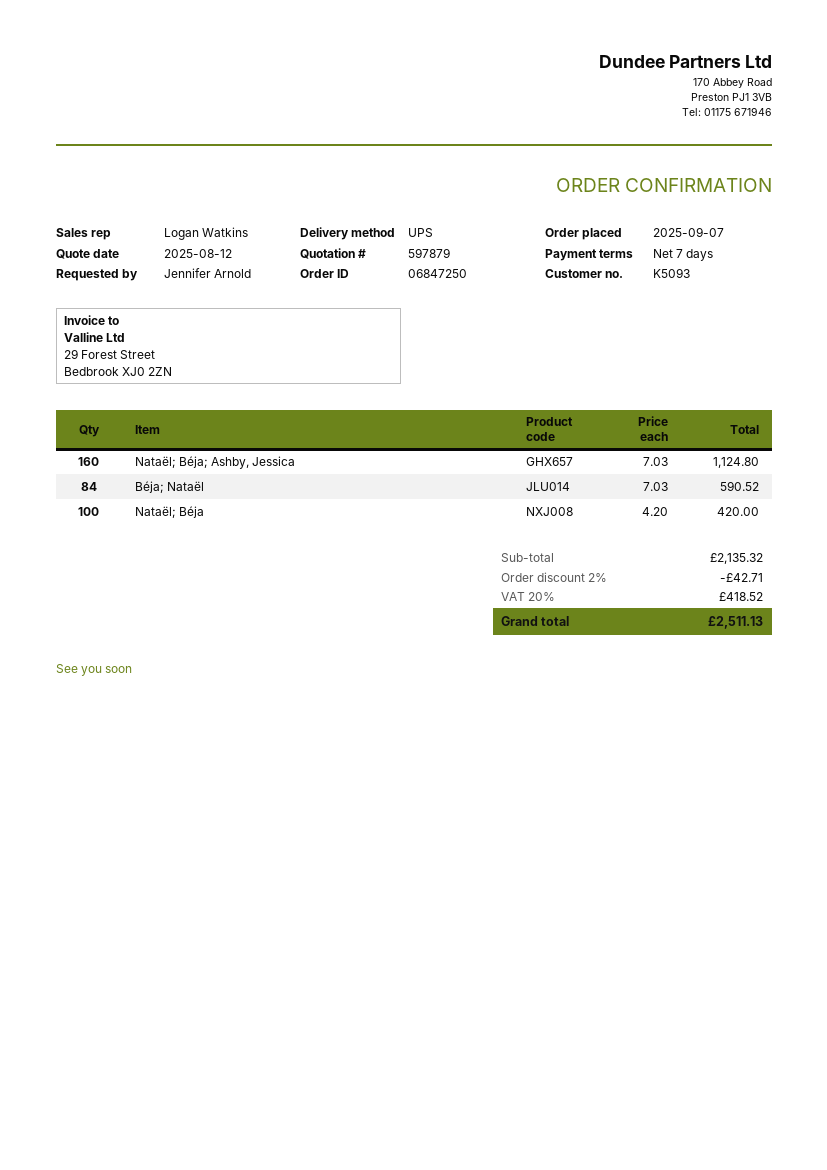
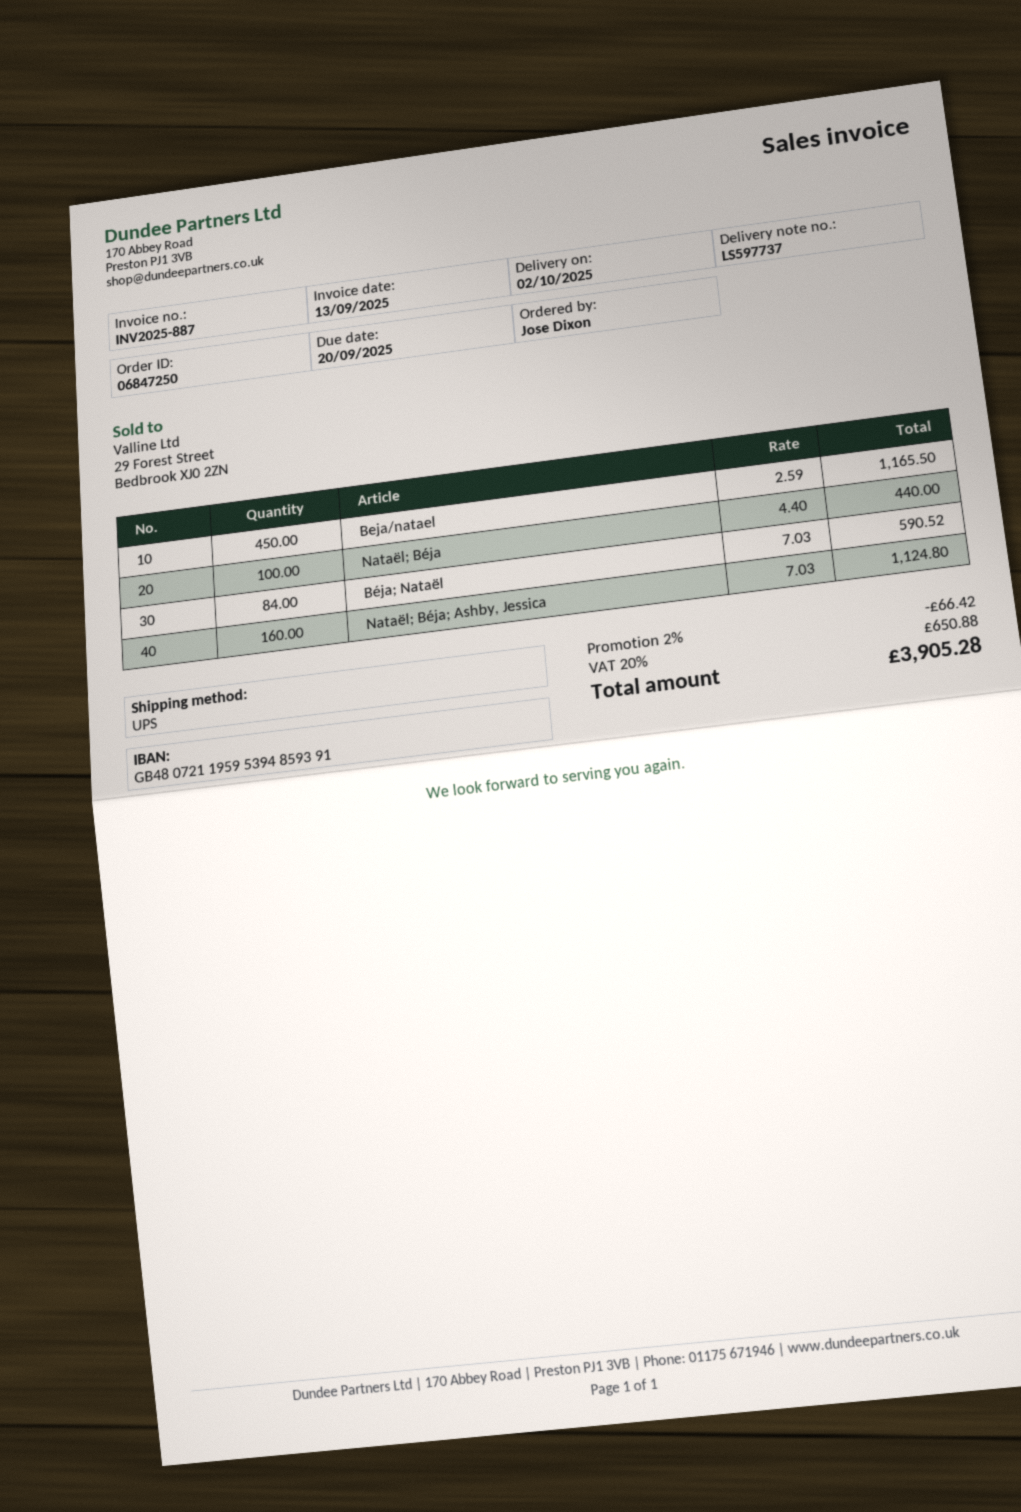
ordered by: Jennifer Arnold -> Jose Dixon
Nataël; Béja: 100 x 4.20 = 420.00 -> 100 x 4.40 = 440.00
Beja/natael: none -> 450 x 2.59 = 1165.50
discount: 2% = 42.71 -> 2% = 66.42
tax: 20% = 418.52 -> 20% = 650.88
total: 2511.13 -> 3905.28

